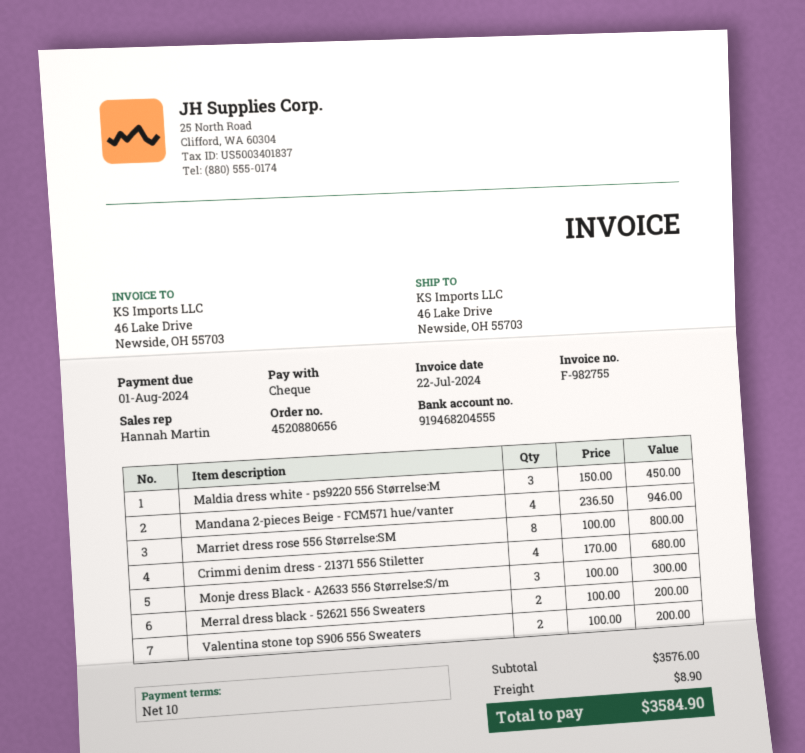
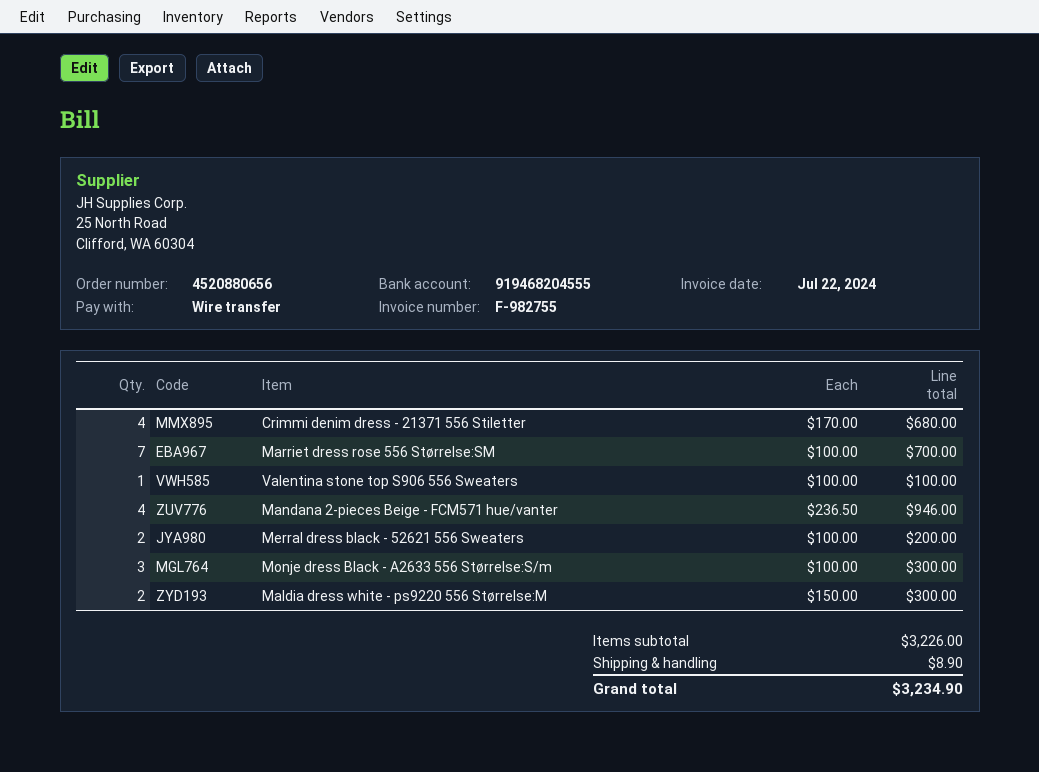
payment method: cheque -> bank transfer
Maldia dress white - ps9220 556 Størrelse:M: 3 x 150.00 = 450.00 -> 2 x 150.00 = 300.00
Marriet dress rose 556 Størrelse:SM: 8 x 100.00 = 800.00 -> 7 x 100.00 = 700.00
Valentina stone top S906 556 Sweaters: 2 x 100.00 = 200.00 -> 1 x 100.00 = 100.00
subtotal: 3576.00 -> 3226.00
total: 3584.90 -> 3234.90

